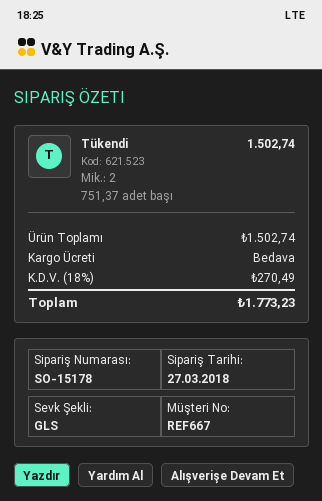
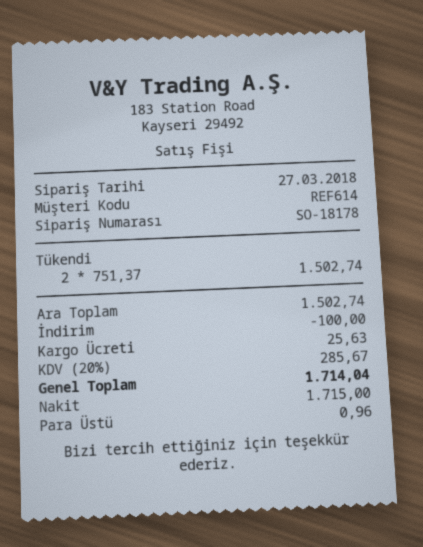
order number: SO-15178 -> SO-18178
customer number: REF667 -> REF614
discount: none -> 100.00
shipping: 0.00 -> 25.63
tax: 18% = 270.49 -> 20% = 285.67
total: 1773.23 -> 1714.04

